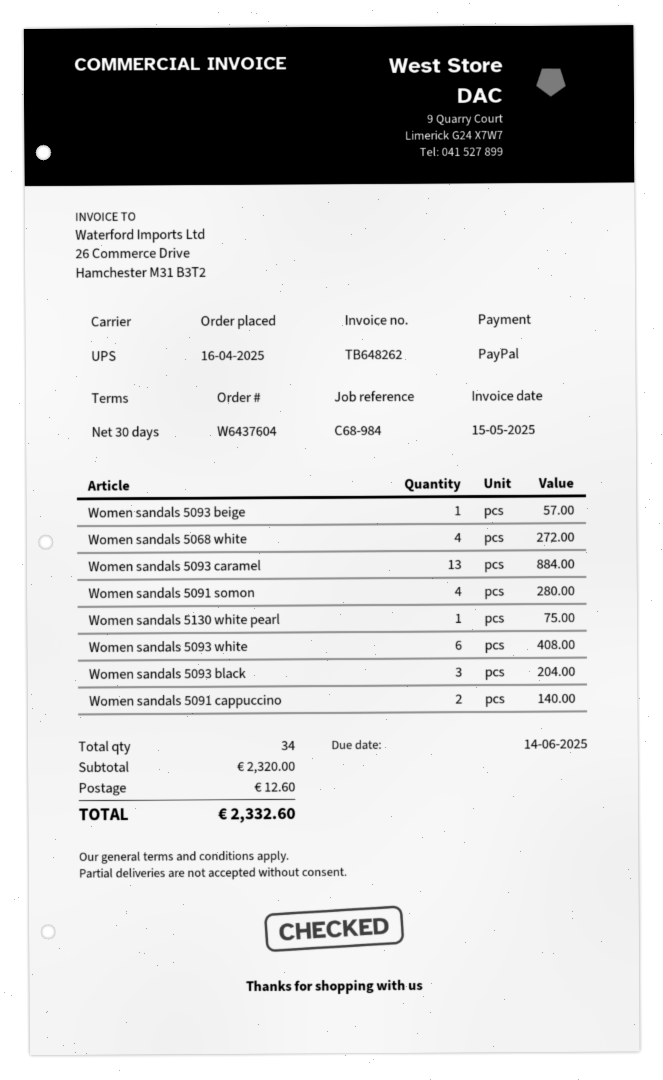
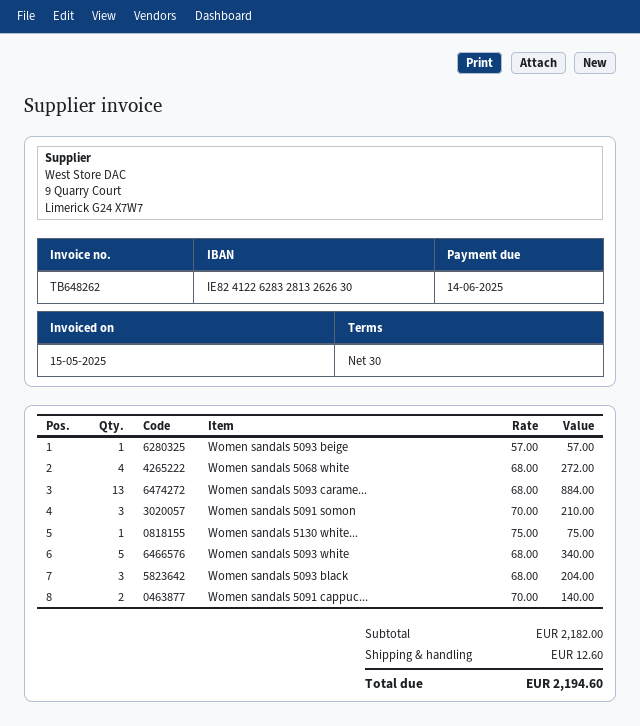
Women sandals 5091 somon: 4 for 280.00 -> 3 for 210.00
Women sandals 5093 white: 6 for 408.00 -> 5 for 340.00
subtotal: 2320.00 -> 2182.00
total: 2332.60 -> 2194.60

